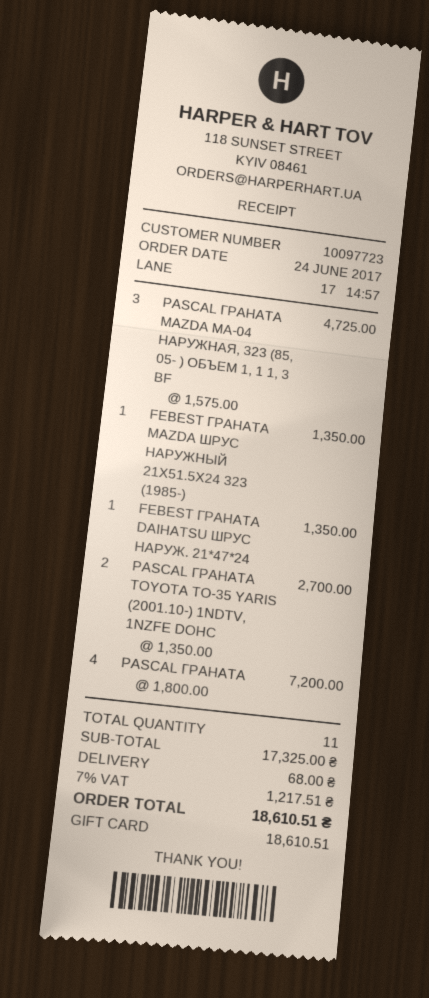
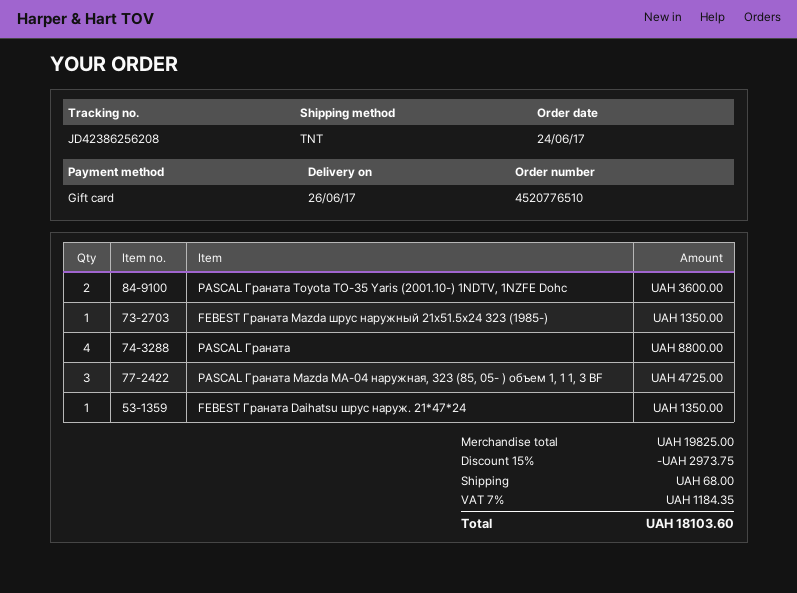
PASCAL ГРАНАТА TOYOTA TO-35 YARIS (2001.10-) 1NDTV, 1NZFE DOHC: 2 for 2700.00 -> 2 for 3600.00
PASCAL ГРАНАТА: 4 for 7200.00 -> 4 for 8800.00
subtotal: 17325.00 -> 19825.00
discount: none -> 15% = 2973.75
tax: 7% = 1217.51 -> 7% = 1184.35
total: 18610.51 -> 18103.60

